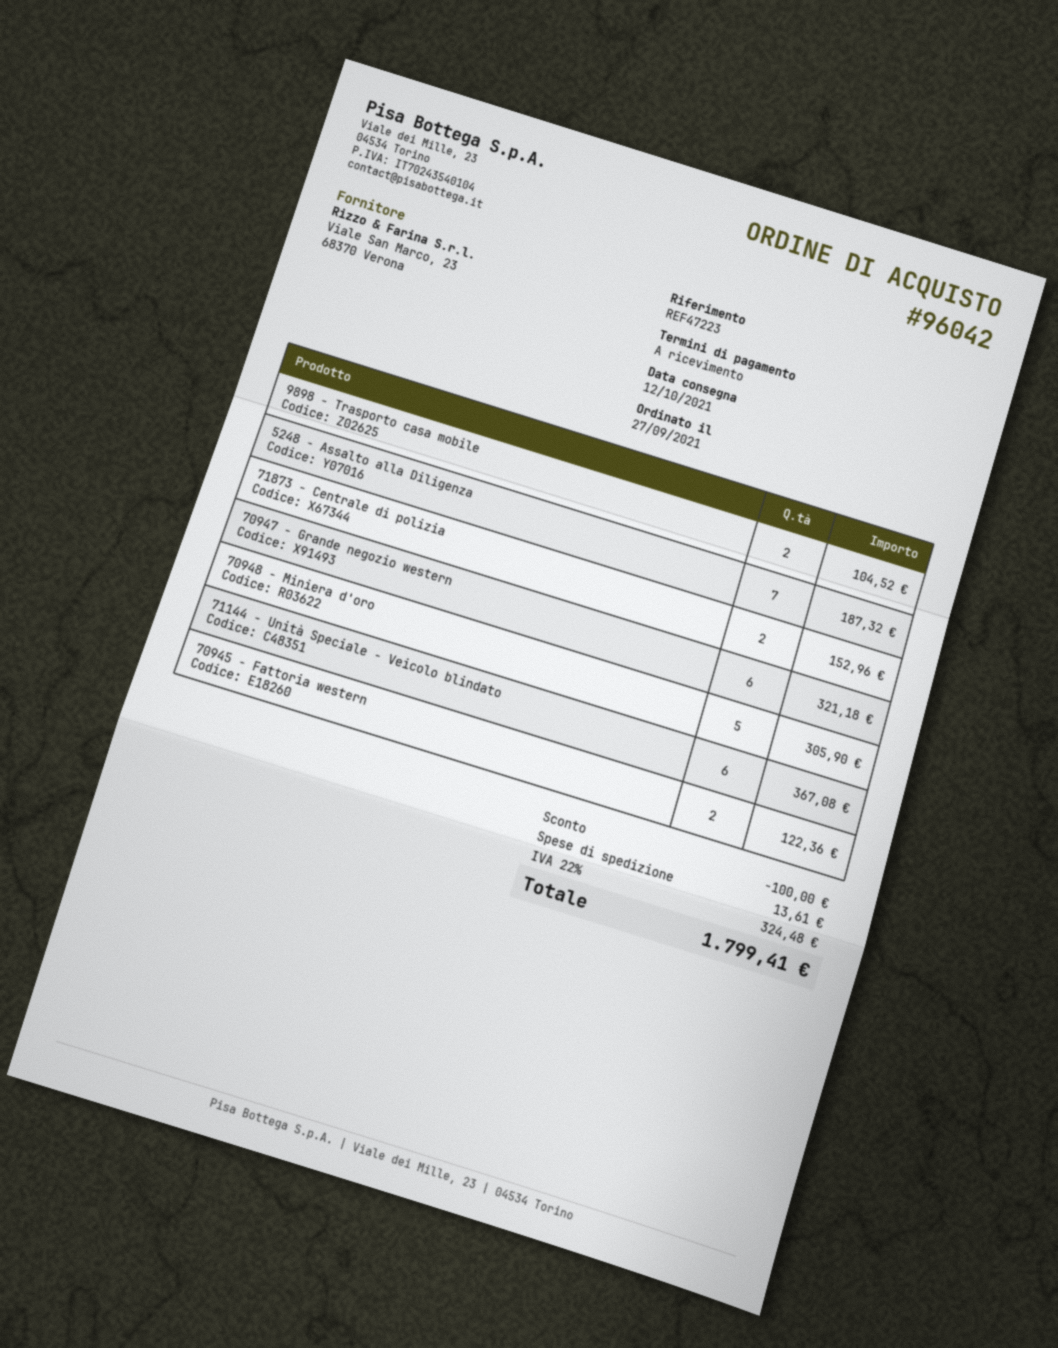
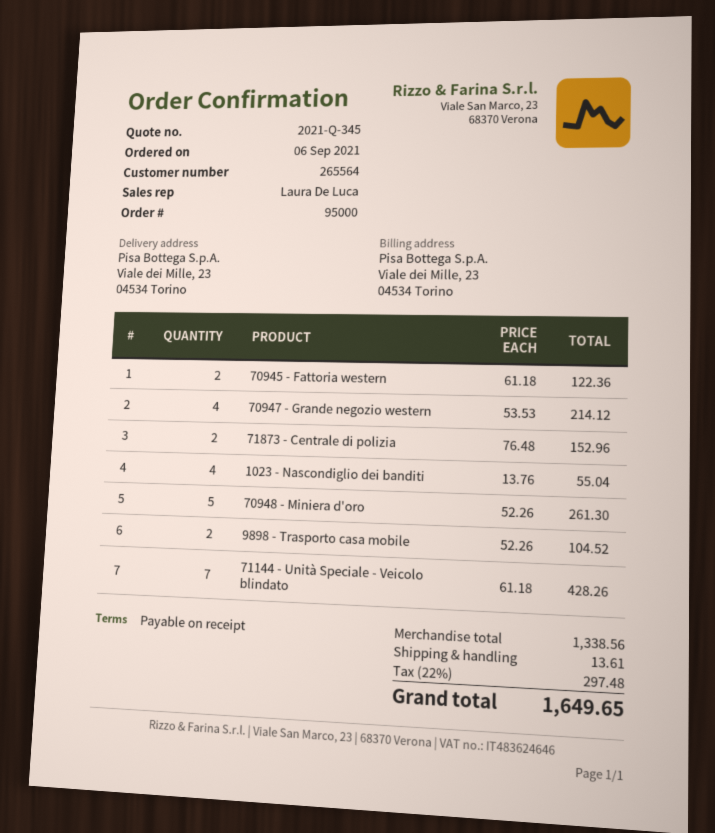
order number: 96042 -> 95000
order date: 2021-09-27 -> 2021-09-06
5248 - Assalto alla Diligenza: 7 for 187.32 -> none
70947 - Grande negozio western: 6 for 321.18 -> 4 for 214.12
70948 - Miniera d'oro: 5 for 305.90 -> 5 for 261.30
71144 - Unità Speciale - Veicolo blindato: 6 for 367.08 -> 7 for 428.26
1023 - Nascondiglio dei banditi: none -> 4 for 55.04
discount: 100.00 -> none
tax: 22% = 324.48 -> 22% = 297.48
total: 1799.41 -> 1649.65

